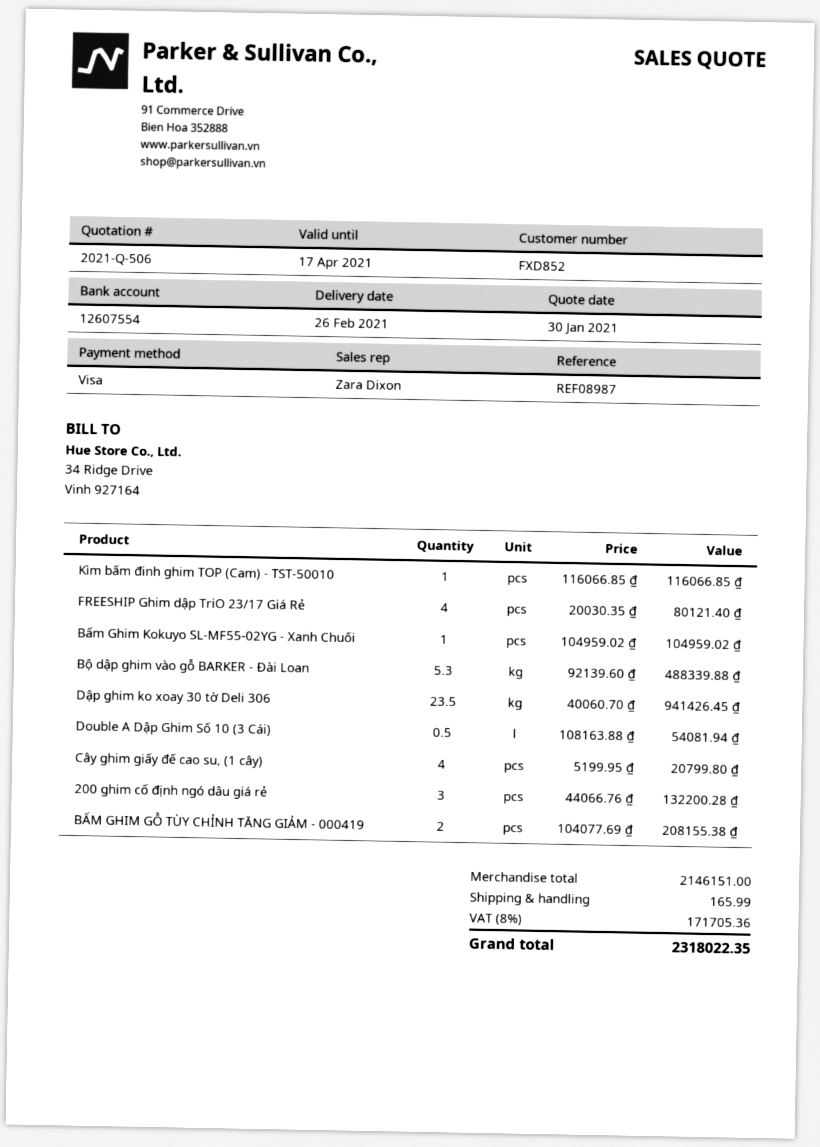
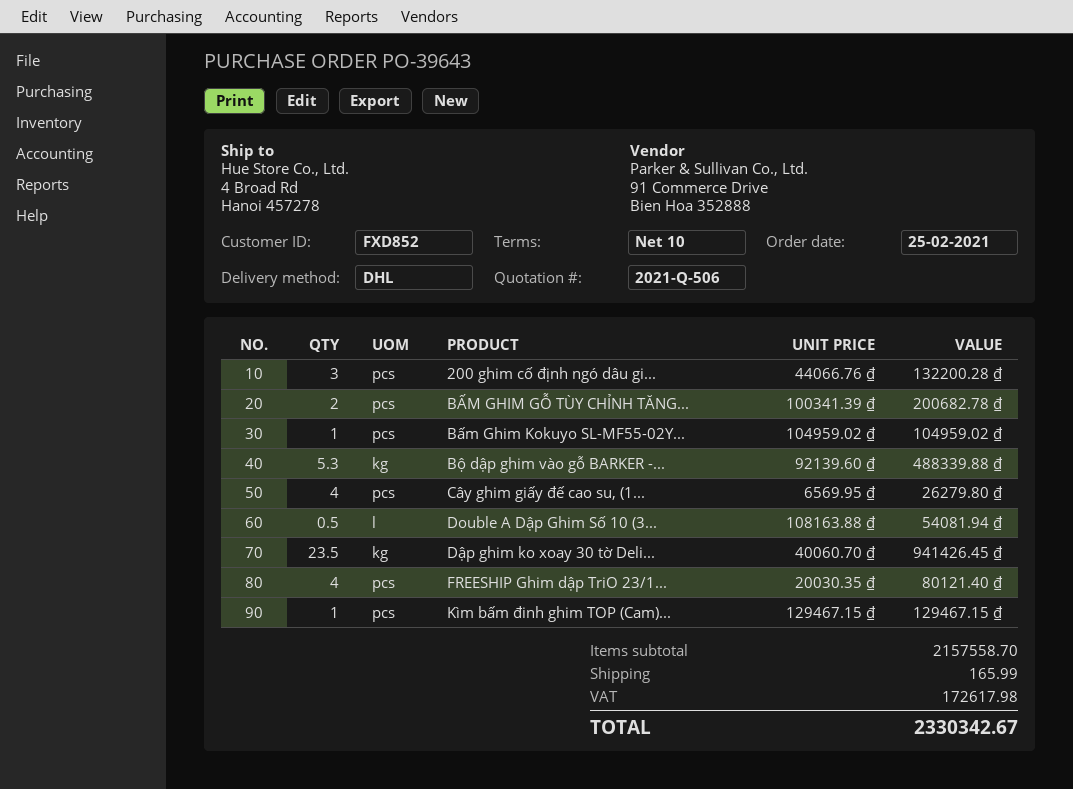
Kìm bấm đinh ghim TOP (Cam) - TST-50010: 1 x 116066.85 = 116066.85 -> 1 x 129467.15 = 129467.15
Cây ghim giấy đế cao su, (1 cây): 4 x 5199.95 = 20799.80 -> 4 x 6569.95 = 26279.80
BẤM GHIM GỖ TÙY CHỈNH TĂNG GIẢM - 000419: 2 x 104077.69 = 208155.38 -> 2 x 100341.39 = 200682.78
subtotal: 2146151.00 -> 2157558.70
tax: 171705.36 -> 172617.98
total: 2318022.35 -> 2330342.67

